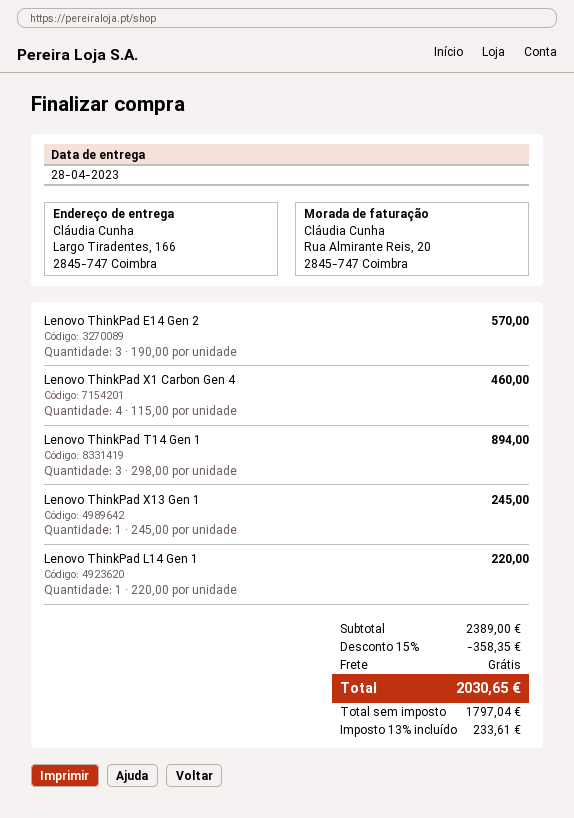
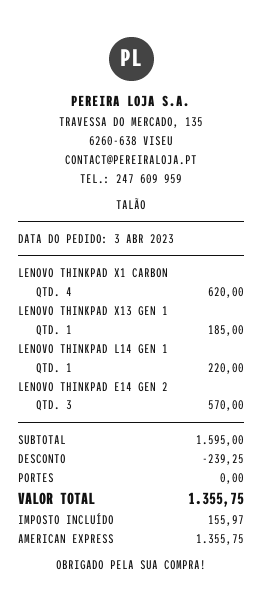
Lenovo ThinkPad X1 Carbon Gen 4: 4 for 460.00 -> 4 for 620.00
Lenovo ThinkPad T14 Gen 1: 3 for 894.00 -> none
Lenovo ThinkPad X13 Gen 1: 1 for 245.00 -> 1 for 185.00
subtotal: 2389.00 -> 1595.00
discount: 358.35 -> 239.25
tax: 233.61 -> 155.97
total: 2030.65 -> 1355.75

